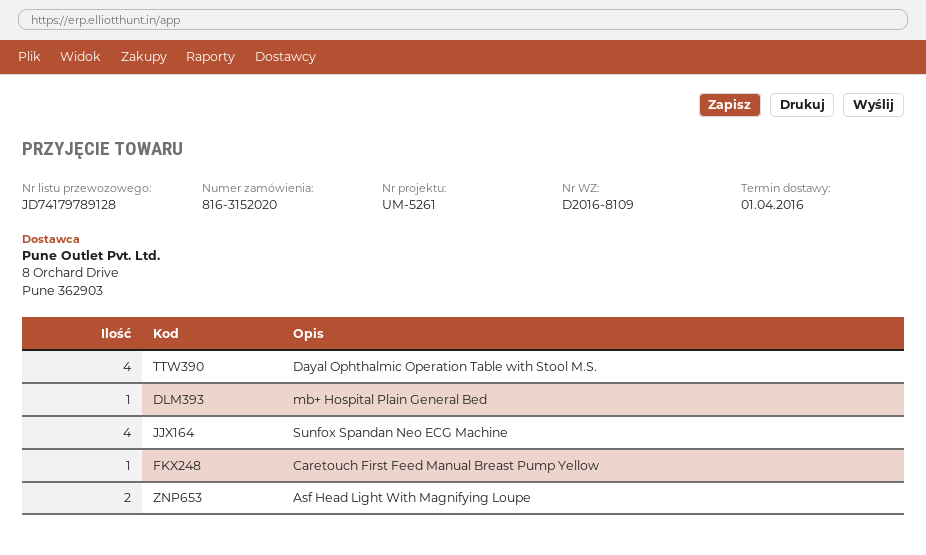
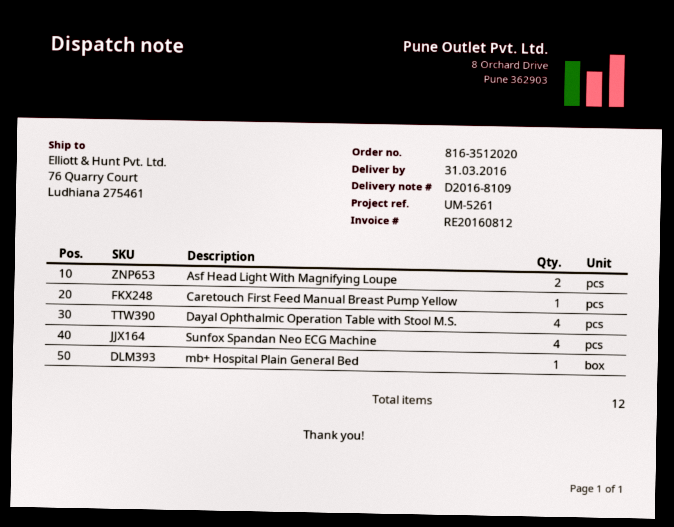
order number: 816-3152020 -> 816-3512020
delivery date: 2016-04-01 -> 2016-03-31

